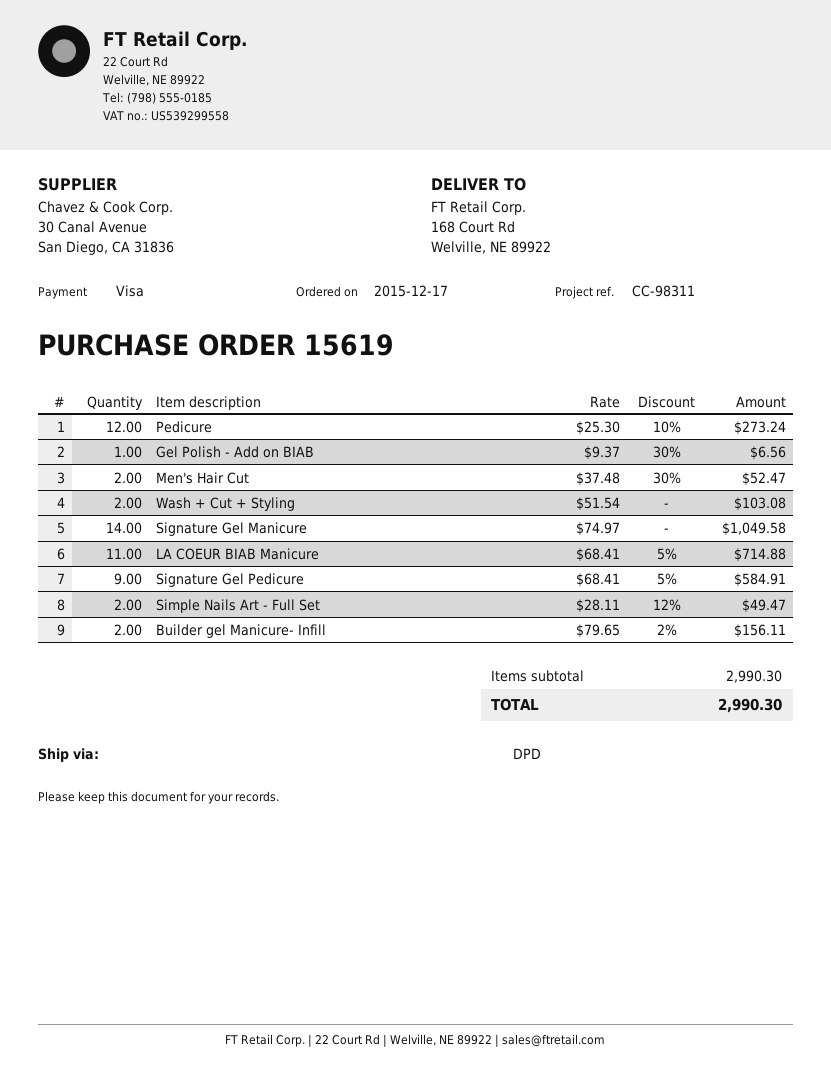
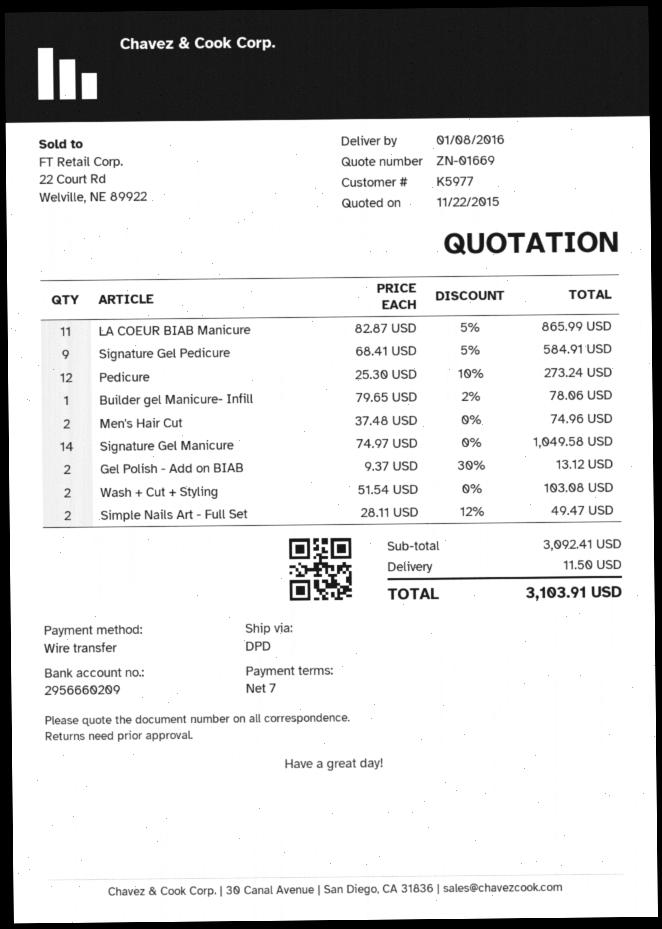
payment method: Visa -> bank transfer
Gel Polish - Add on BIAB: 1 x 9.37 - 30% = 6.56 -> 2 x 9.37 - 30% = 13.12
Men's Hair Cut: 2 x 37.48 - 30% = 52.47 -> 2 x 37.48 = 74.96
LA COEUR BIAB Manicure: 11 x 68.41 - 5% = 714.88 -> 11 x 82.87 - 5% = 865.99
Builder gel Manicure- Infill: 2 x 79.65 - 2% = 156.11 -> 1 x 79.65 - 2% = 78.06
subtotal: 2990.30 -> 3092.41
shipping: none -> 11.50
total: 2990.30 -> 3103.91

